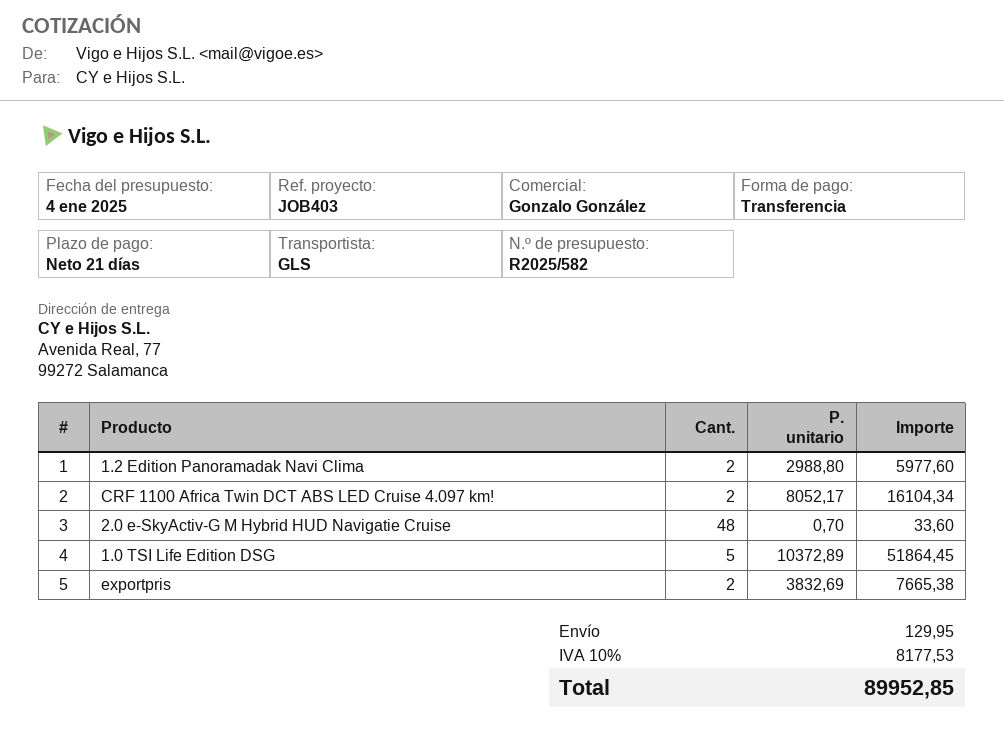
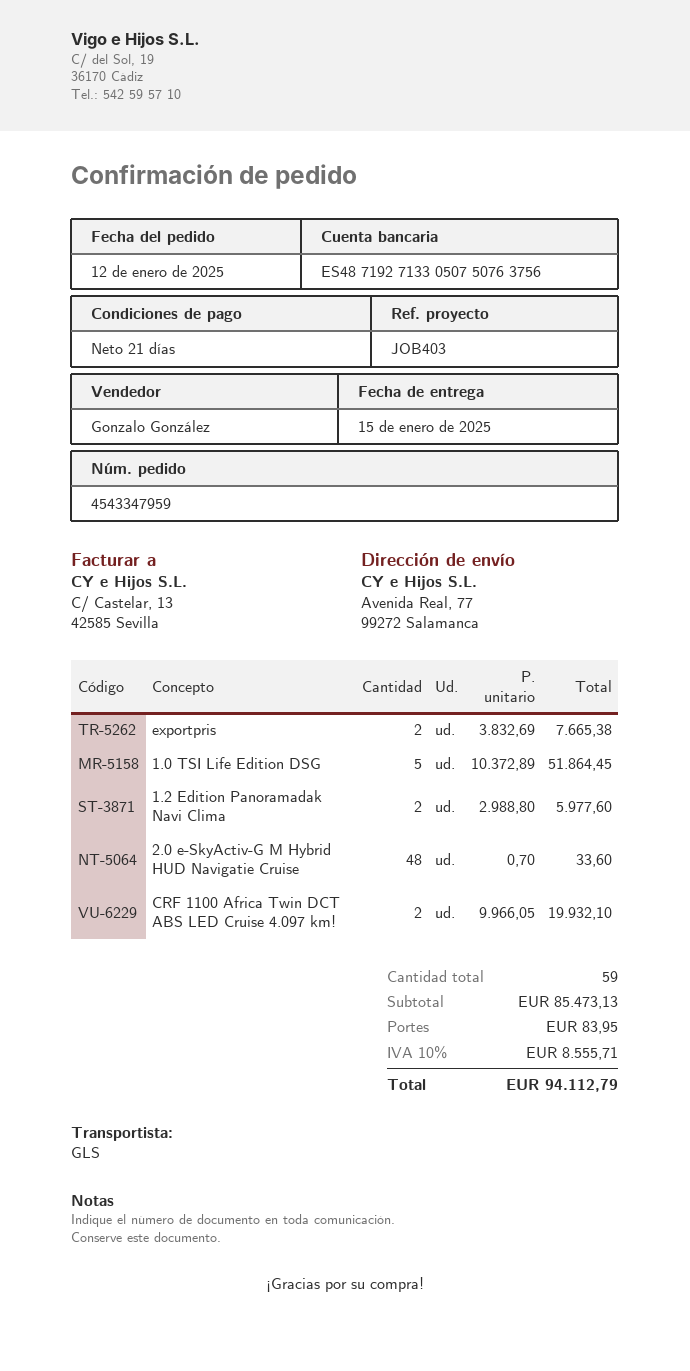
CRF 1100 Africa Twin DCT ABS LED Cruise 4.097 km!: 2 x 8052.17 = 16104.34 -> 2 x 9966.05 = 19932.10
shipping: 129.95 -> 83.95
tax: 10% = 8177.53 -> 10% = 8555.71
total: 89952.85 -> 94112.79

